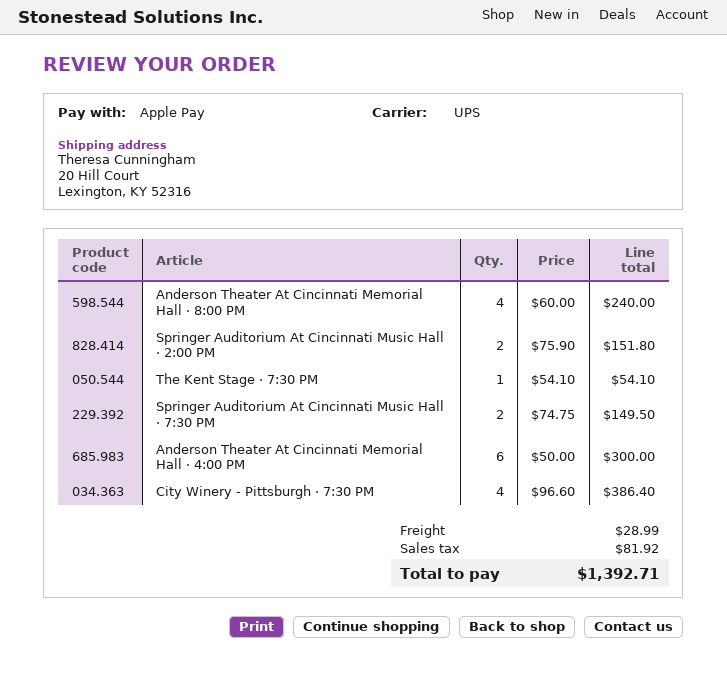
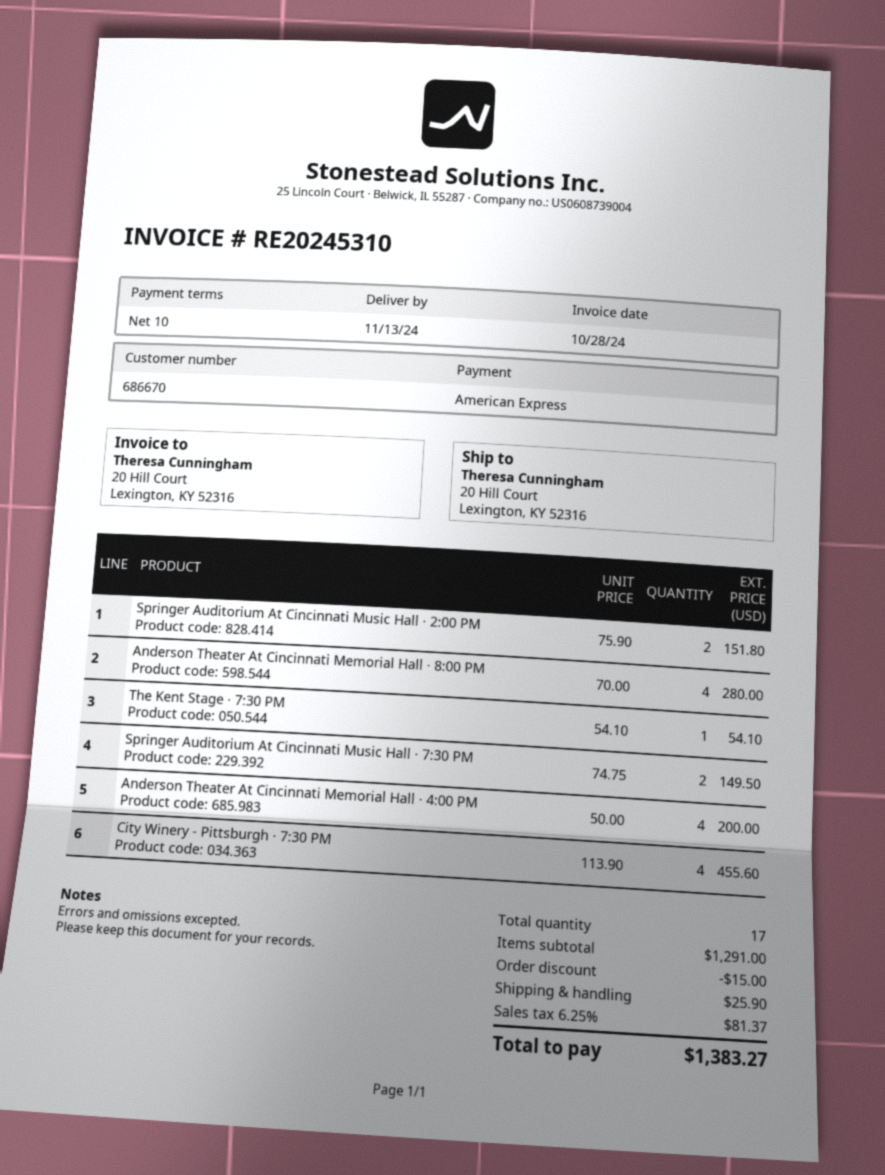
payment method: Apple Pay -> American Express
Anderson Theater At Cincinnati Memorial Hall · 8:00 PM: 4 x 60.00 = 240.00 -> 4 x 70.00 = 280.00
Anderson Theater At Cincinnati Memorial Hall · 4:00 PM: 6 x 50.00 = 300.00 -> 4 x 50.00 = 200.00
City Winery - Pittsburgh · 7:30 PM: 4 x 96.60 = 386.40 -> 4 x 113.90 = 455.60
discount: none -> 15.00
shipping: 28.99 -> 25.90
tax: 81.92 -> 81.37
total: 1392.71 -> 1383.27

